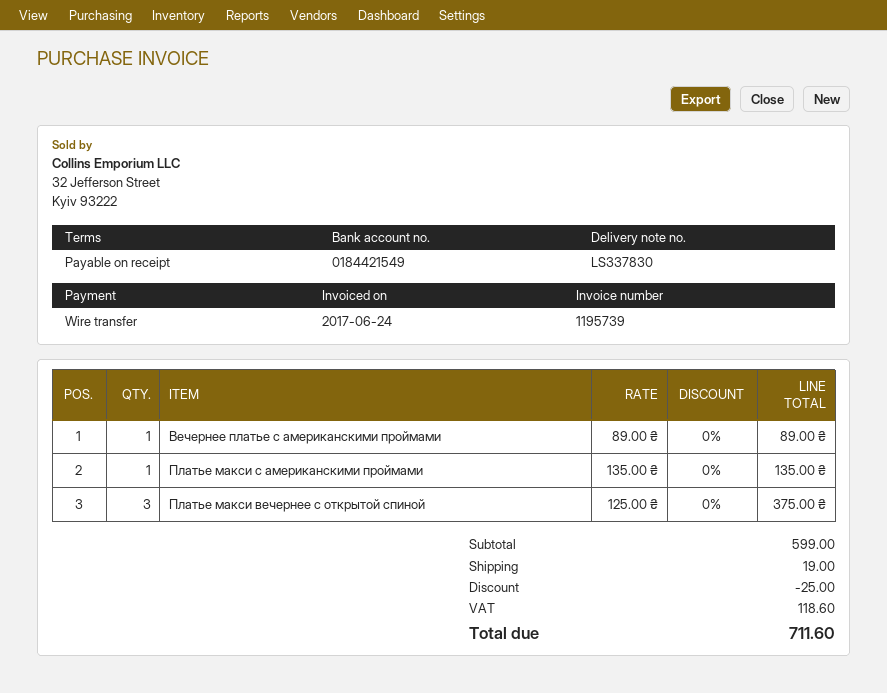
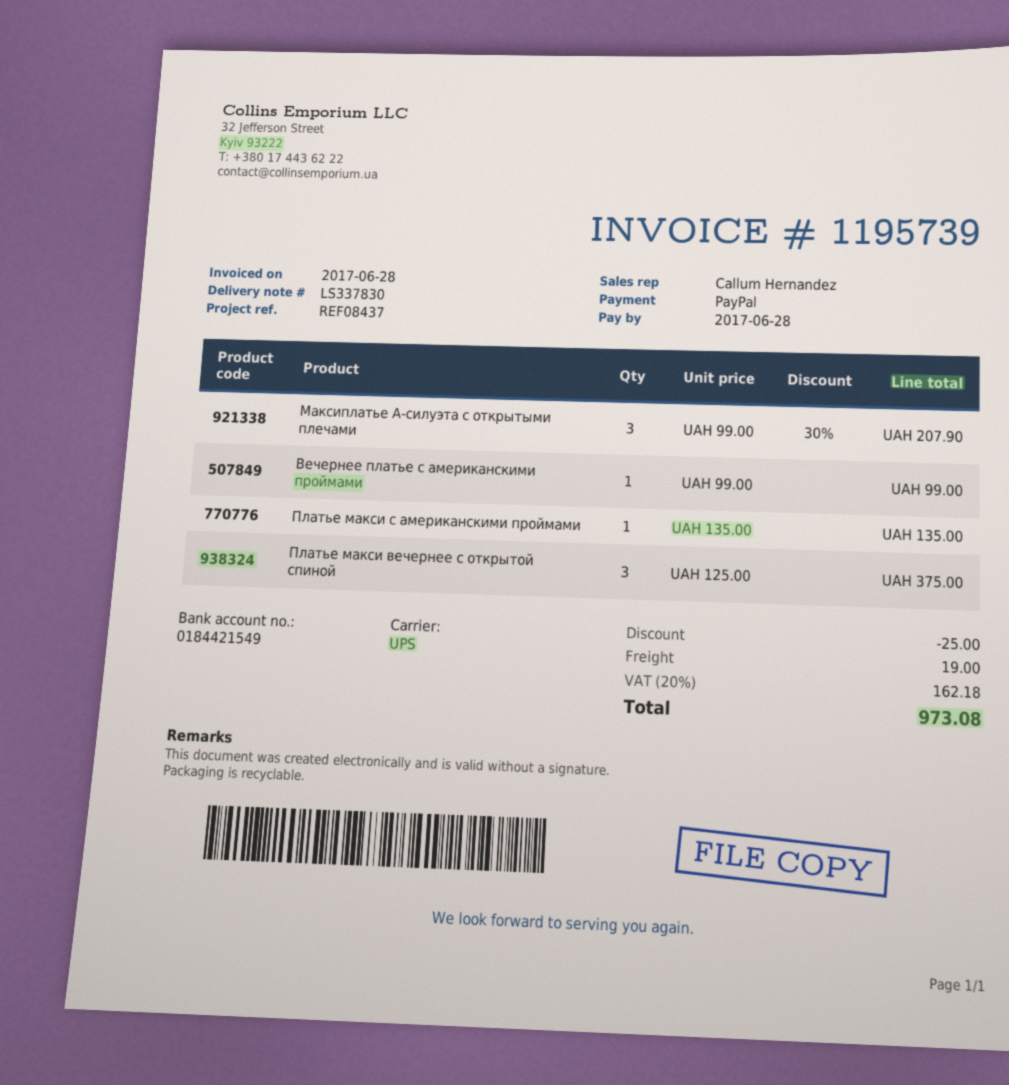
invoice date: 2017-06-24 -> 2017-06-28
payment method: bank transfer -> PayPal
Вечернее платье с американскими проймами: 1 x 89.00 = 89.00 -> 1 x 99.00 = 99.00
Максиплатье А-силуэта с открытыми плечами: none -> 3 x 99.00 - 30% = 207.90
tax: 118.60 -> 162.18
total: 711.60 -> 973.08

